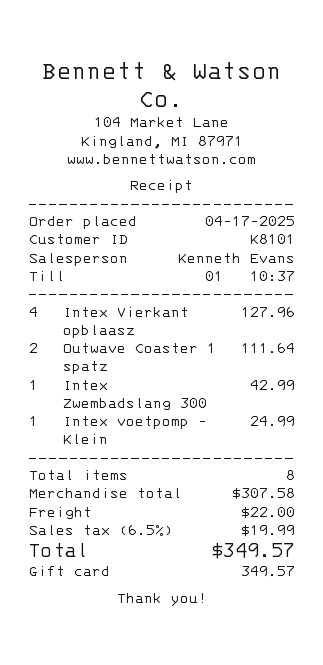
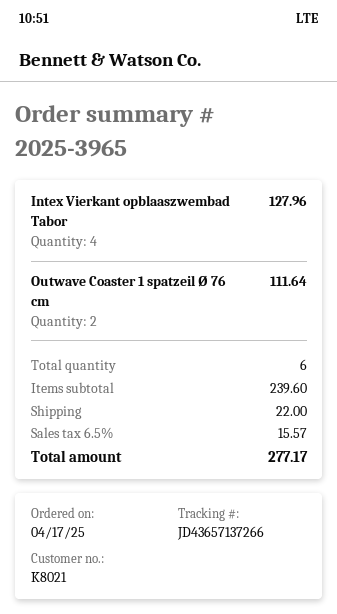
customer number: K8101 -> K8021
Intex Zwembadslang 300: 1 for 42.99 -> none
Intex voetpomp - Klein: 1 for 24.99 -> none
total quantity: 8 -> 6
subtotal: 307.58 -> 239.60
tax: 6.5% = 19.99 -> 6.5% = 15.57
total: 349.57 -> 277.17

